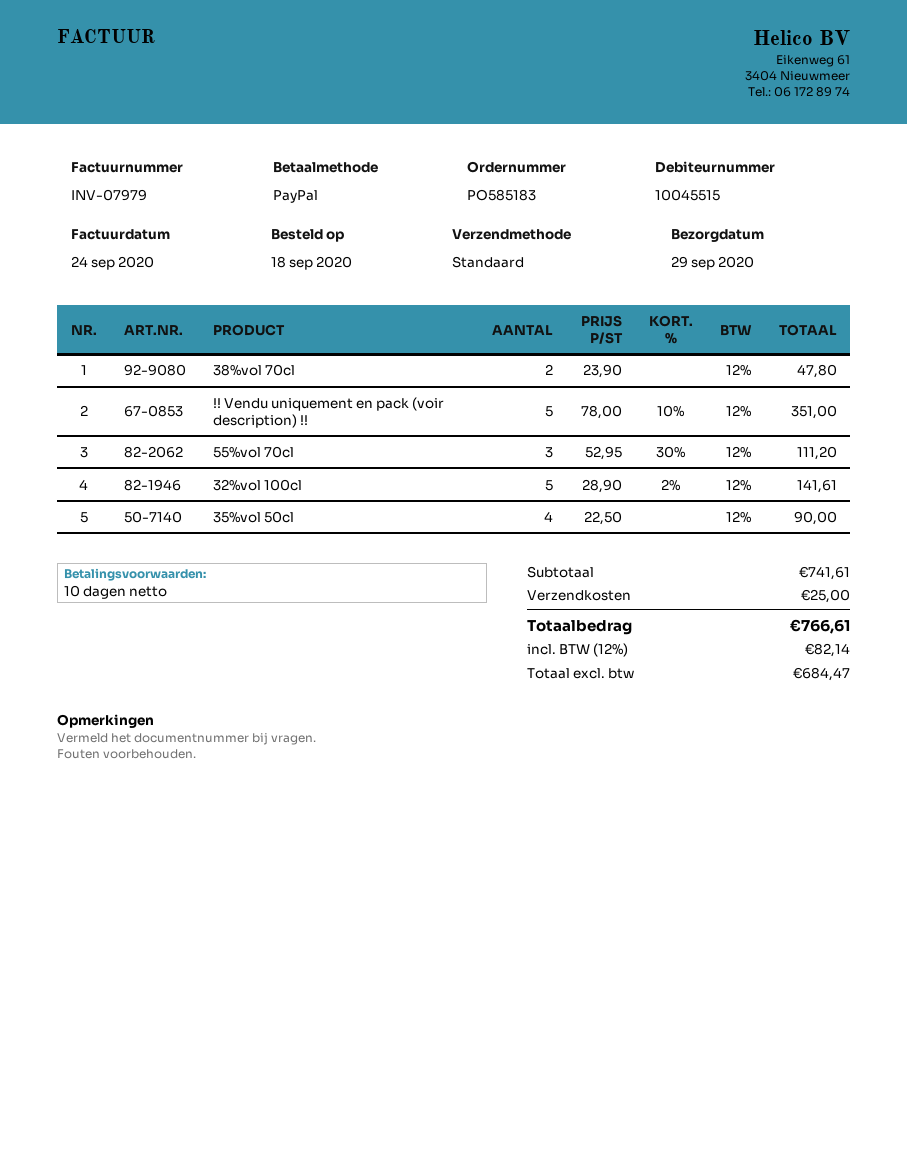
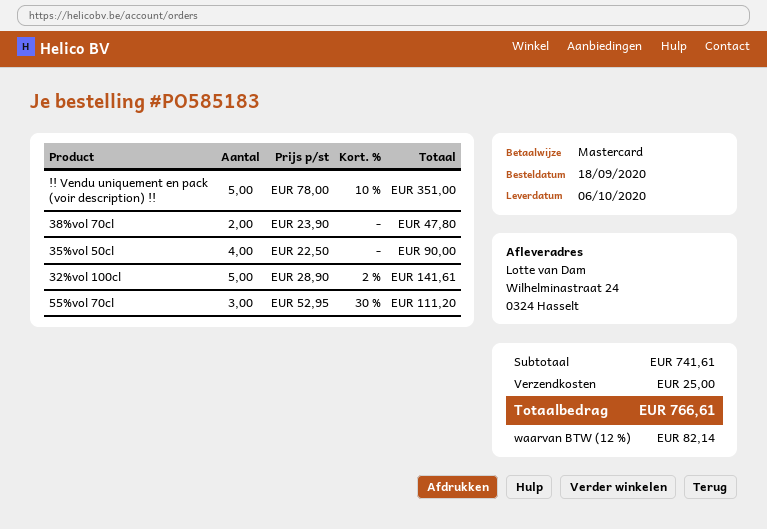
delivery date: 2020-09-29 -> 2020-10-06
payment method: PayPal -> Mastercard

